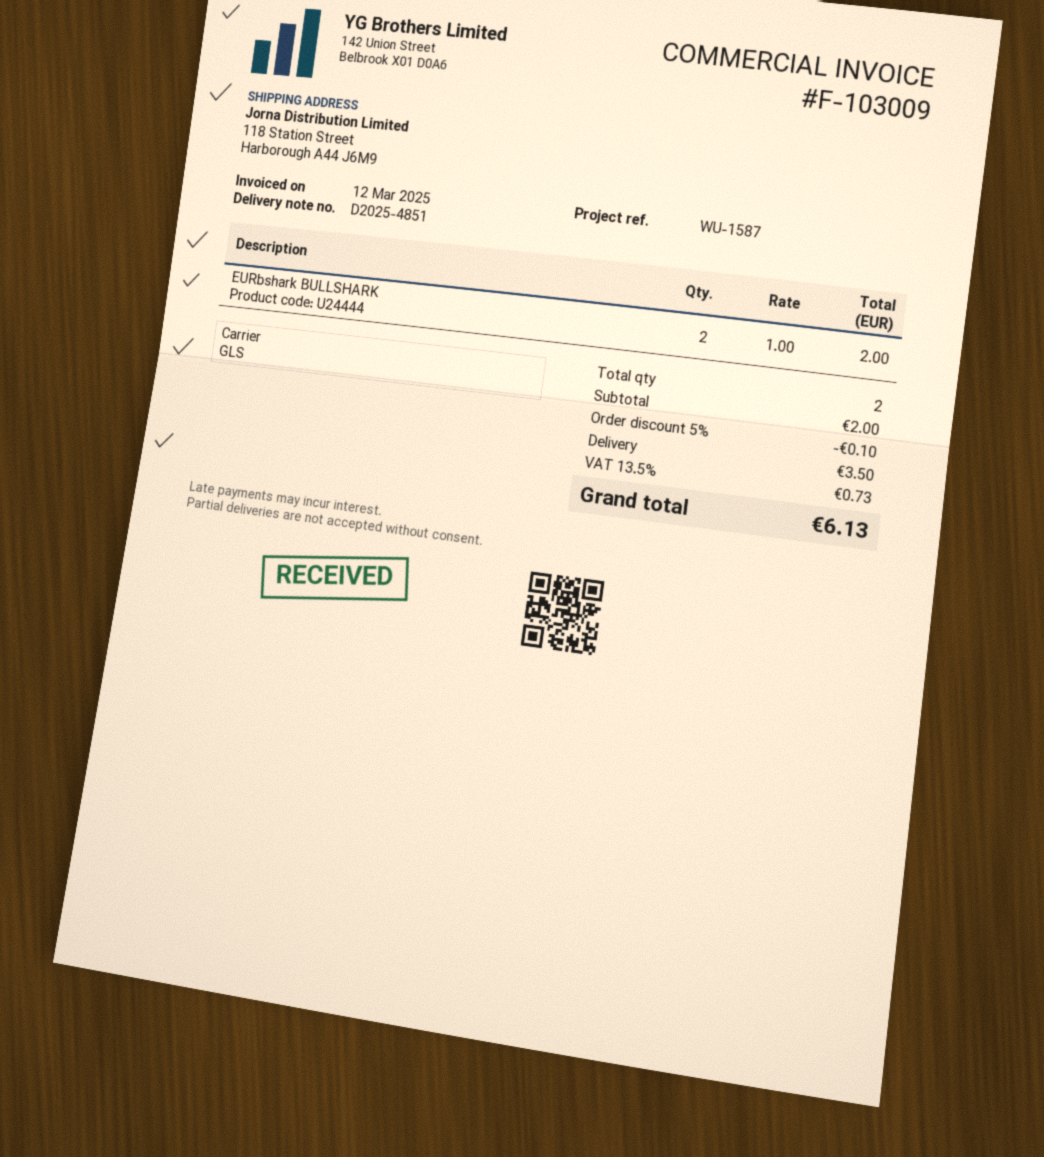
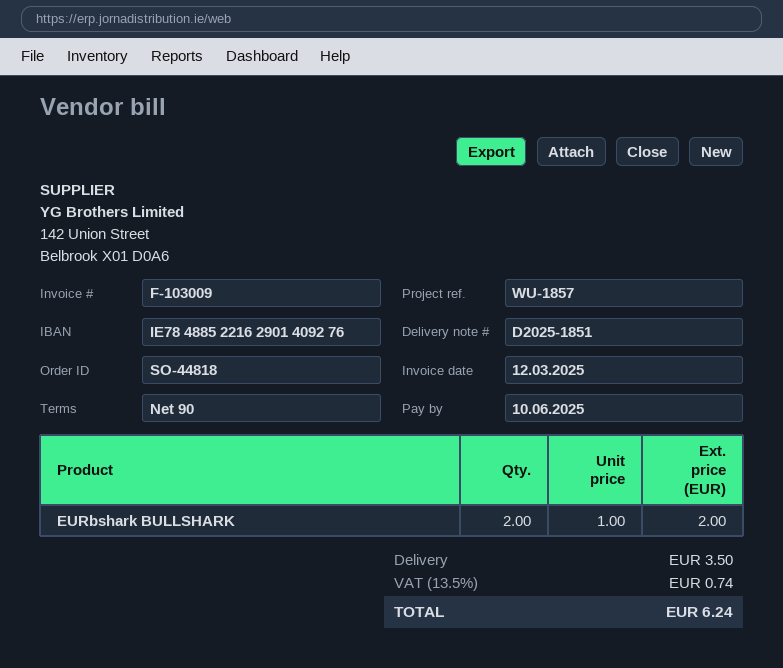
delivery note number: D2025-4851 -> D2025-1851
reference: WU-1587 -> WU-1857
discount: 5% = 0.10 -> none
tax: 13.5% = 0.73 -> 13.5% = 0.74
total: 6.13 -> 6.24

